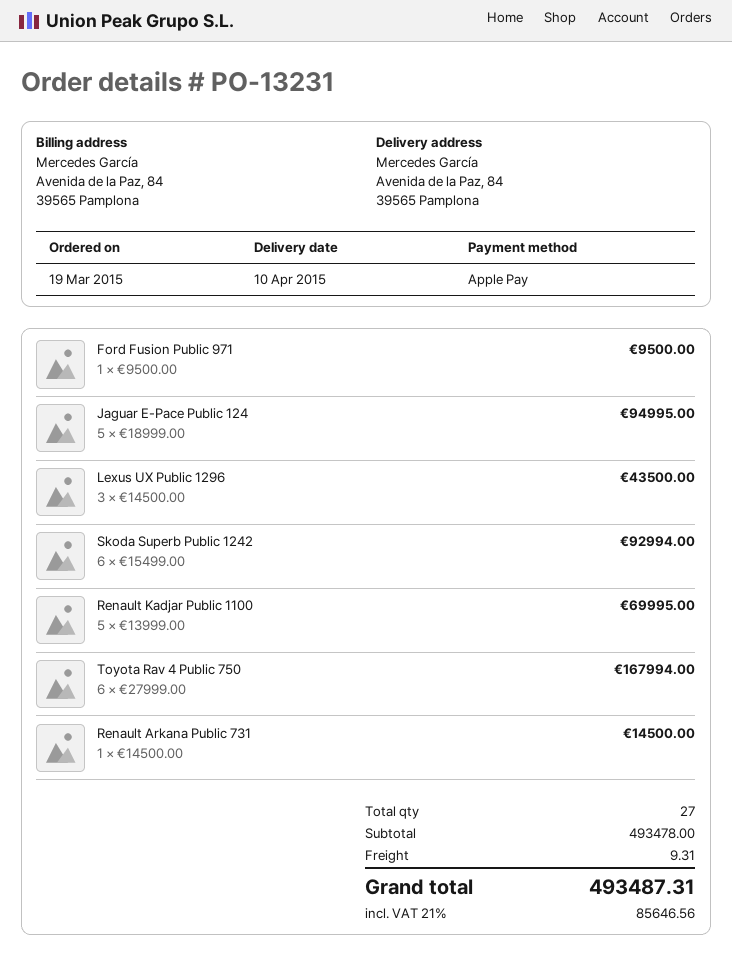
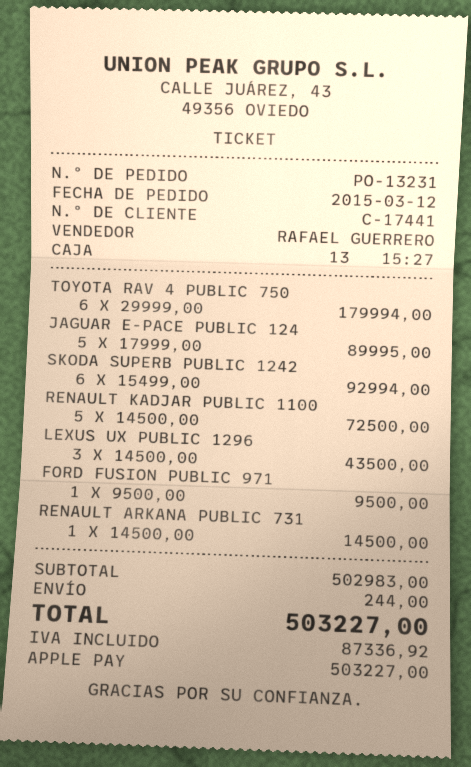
order date: 2015-03-19 -> 2015-03-12
Jaguar E-Pace Public 124: 5 x 18999.00 = 94995.00 -> 5 x 17999.00 = 89995.00
Renault Kadjar Public 1100: 5 x 13999.00 = 69995.00 -> 5 x 14500.00 = 72500.00
Toyota Rav 4 Public 750: 6 x 27999.00 = 167994.00 -> 6 x 29999.00 = 179994.00
subtotal: 493478.00 -> 502983.00
shipping: 9.31 -> 244.00
tax: 85646.56 -> 87336.92
total: 493487.31 -> 503227.00

